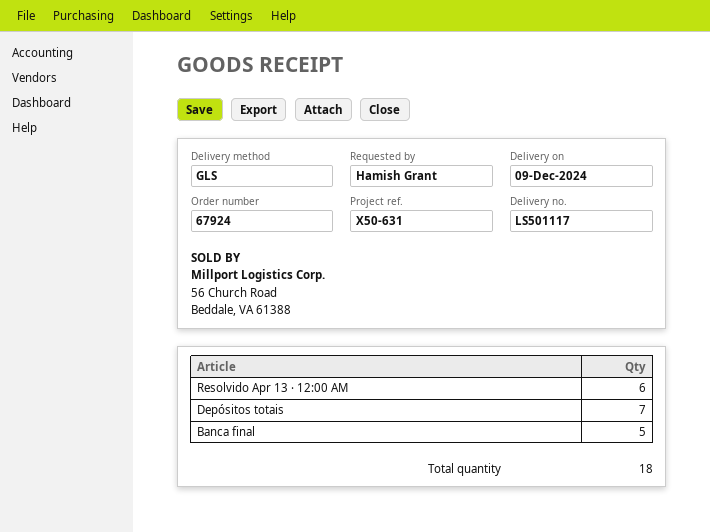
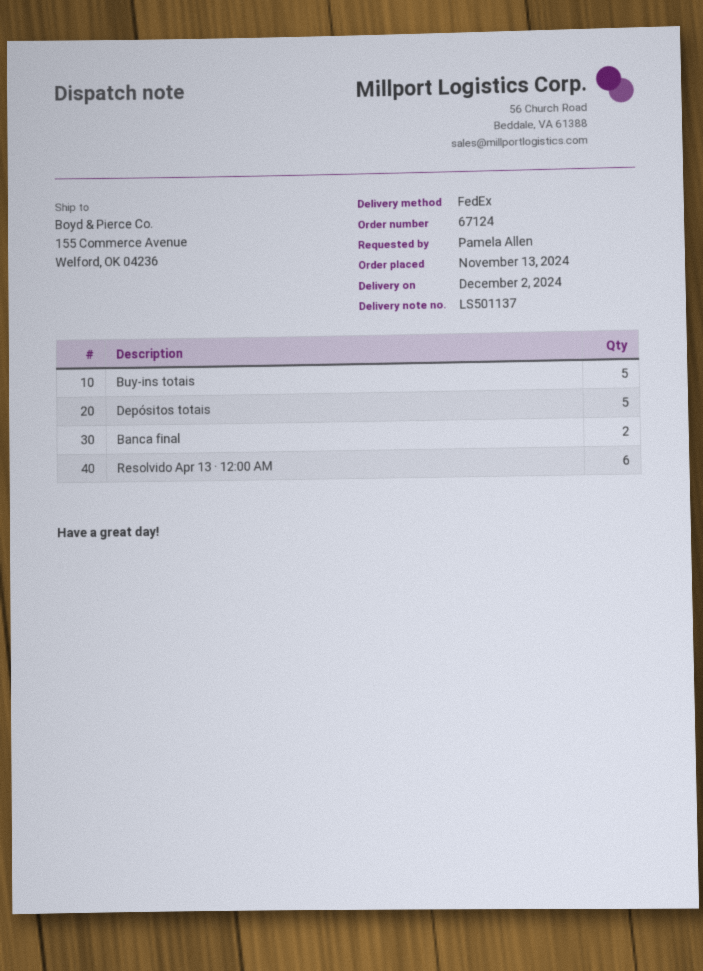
order number: 67924 -> 67124
delivery note number: LS501117 -> LS501137
delivery date: 2024-12-09 -> 2024-12-02
ordered by: Hamish Grant -> Pamela Allen
shipping method: GLS -> FedEx
Depósitos totais: 7 -> 5
Banca final: 5 -> 2
Buy-ins totais: none -> 5

